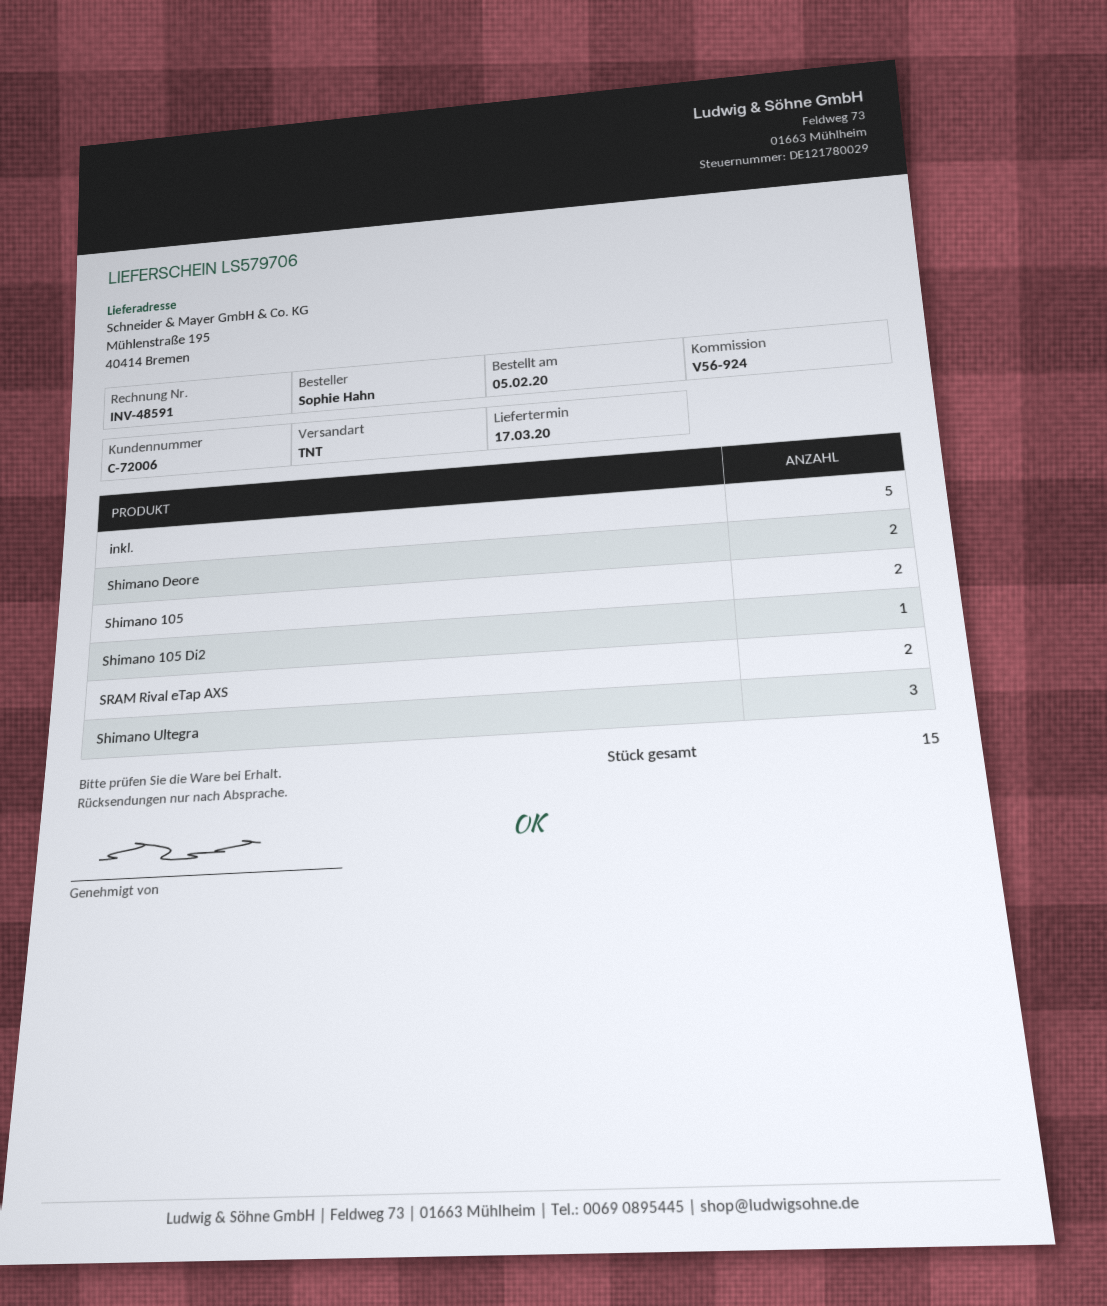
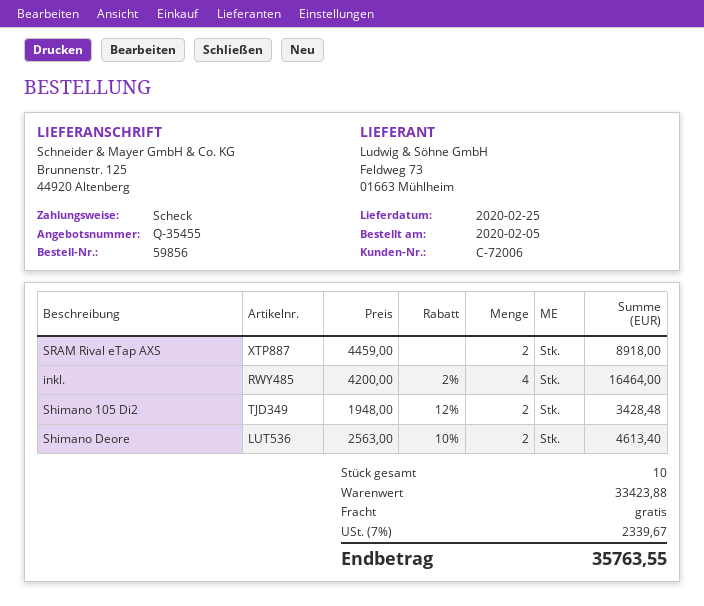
delivery date: 2020-03-17 -> 2020-02-25
ship to: Mühlenstraße 195, 40414 Bremen -> Brunnenstr. 125, 44920 Altenberg
inkl.: 5 -> 4
Shimano 105: 2 -> none
Shimano 105 Di2: 1 -> 2
Shimano Ultegra: 3 -> none
total quantity: 15 -> 10

